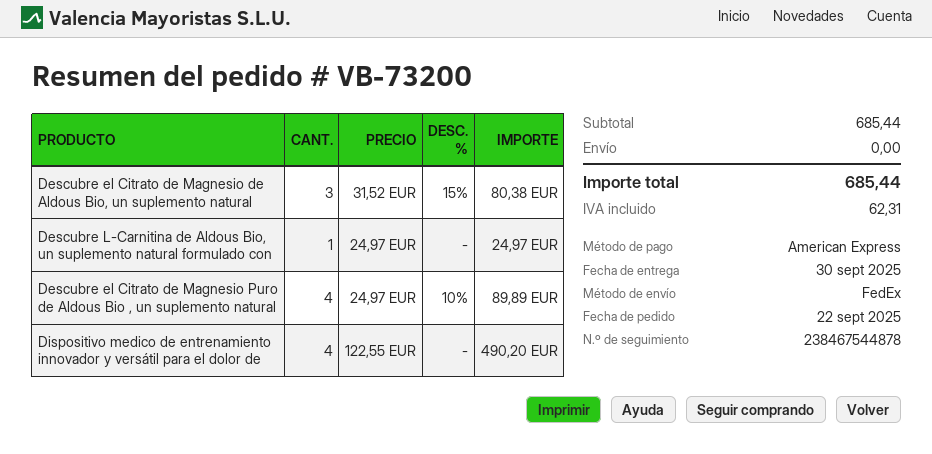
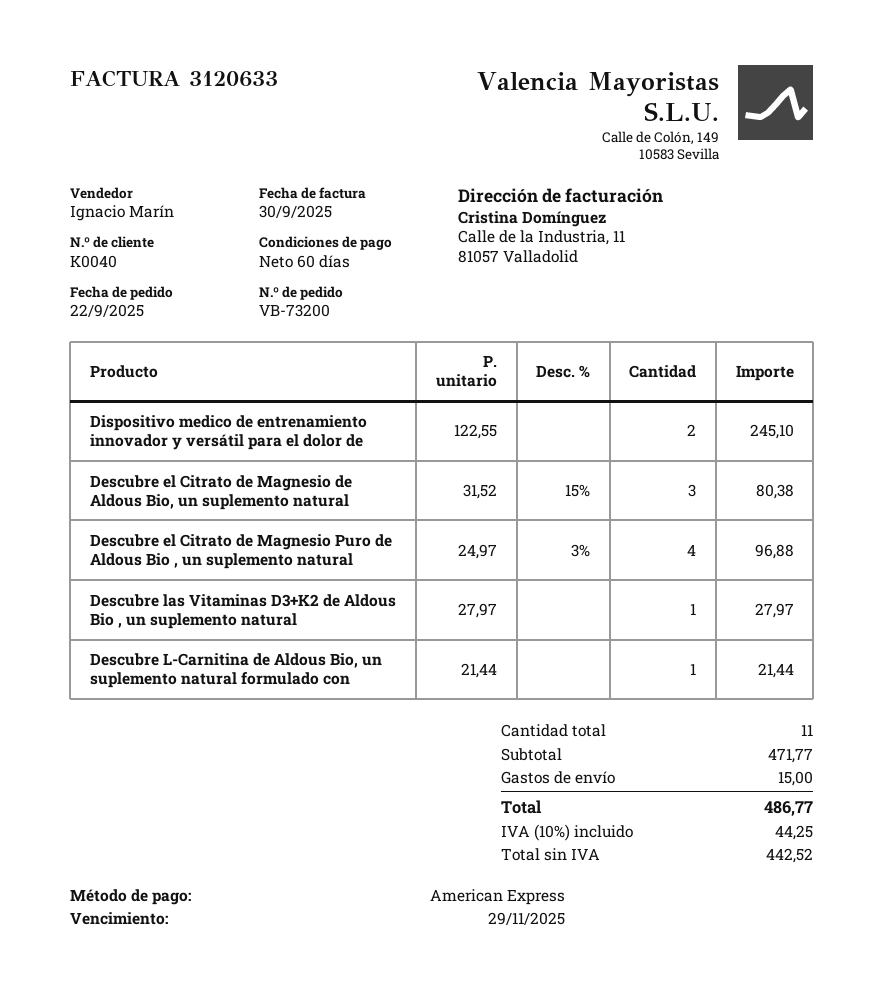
Descubre L-Carnitina de Aldous Bio, un suplemento natural formulado con: 1 x 24.97 = 24.97 -> 1 x 21.44 = 21.44
Descubre el Citrato de Magnesio Puro de Aldous Bio , un suplemento natural: 4 x 24.97 - 10% = 89.89 -> 4 x 24.97 - 3% = 96.88
Dispositivo medico de entrenamiento innovador y versátil para el dolor de: 4 x 122.55 = 490.20 -> 2 x 122.55 = 245.10
Descubre las Vitaminas D3+K2 de Aldous Bio , un suplemento natural: none -> 1 x 27.97 = 27.97
subtotal: 685.44 -> 471.77
shipping: 0.00 -> 15.00
tax: 62.31 -> 44.25
total: 685.44 -> 486.77

